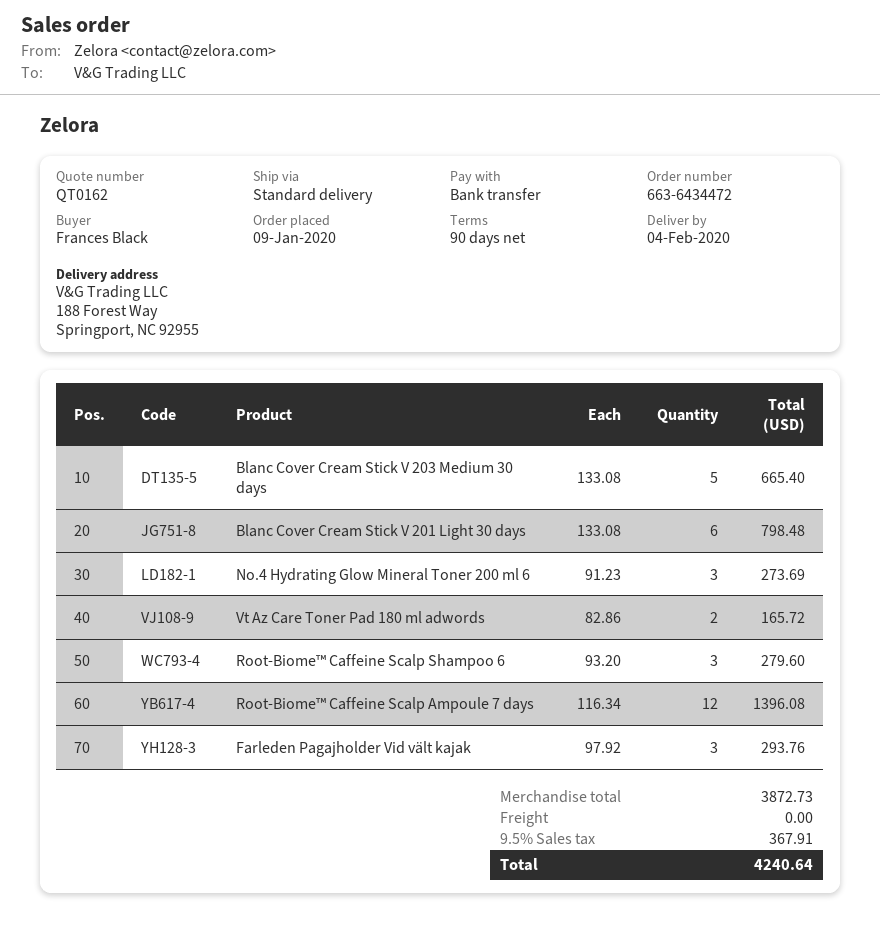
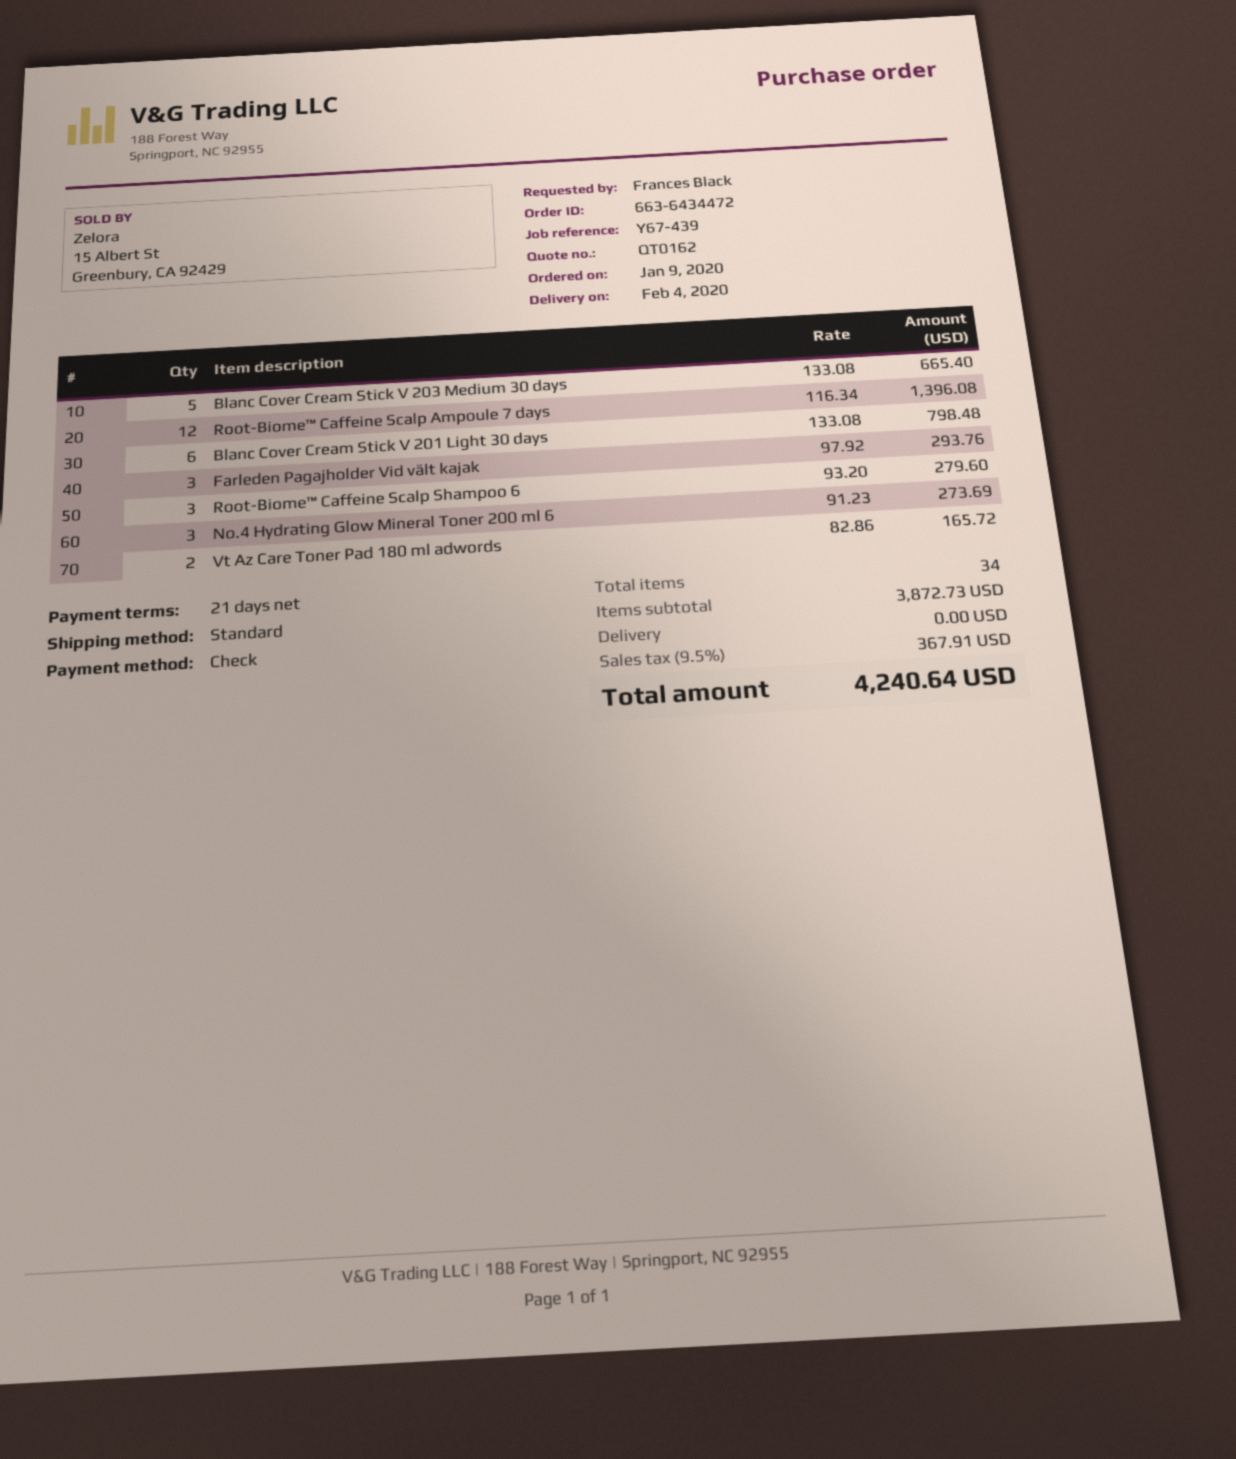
payment terms: 90 days -> 21 days
payment method: bank transfer -> cheque

